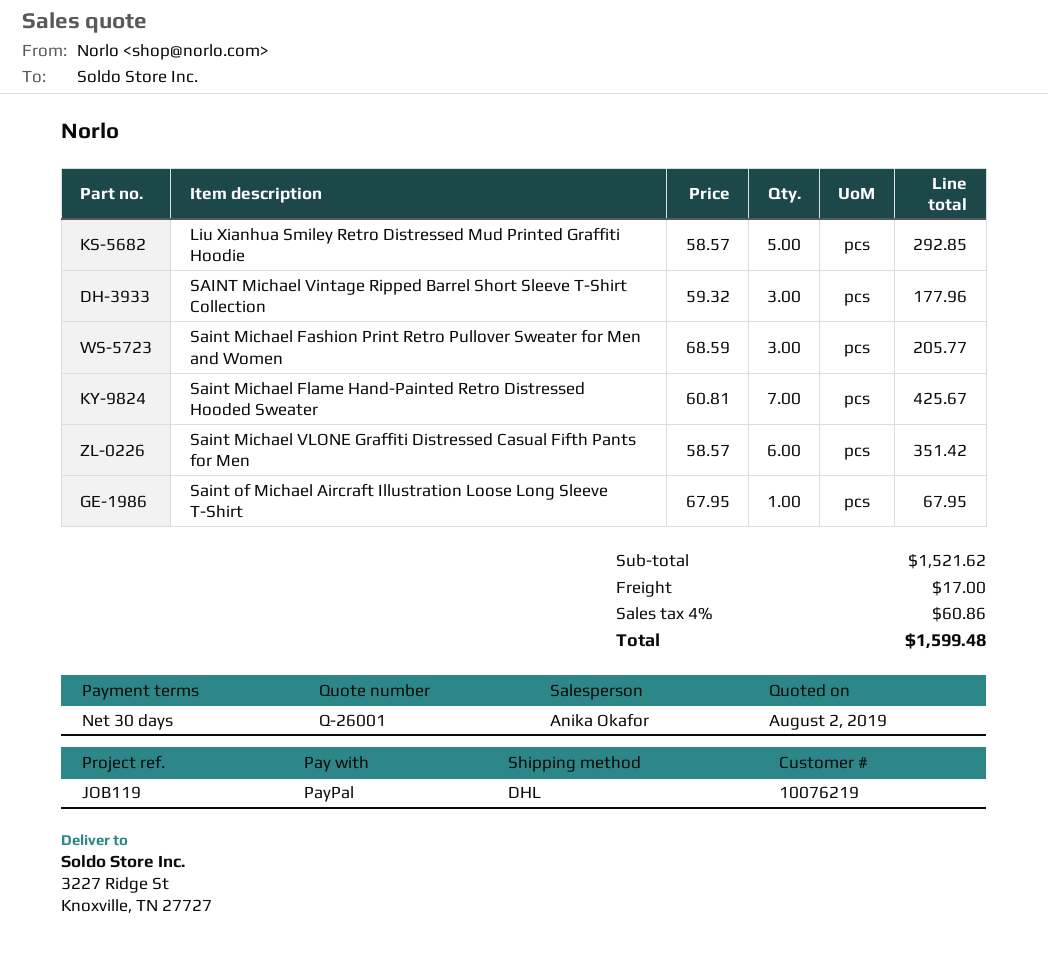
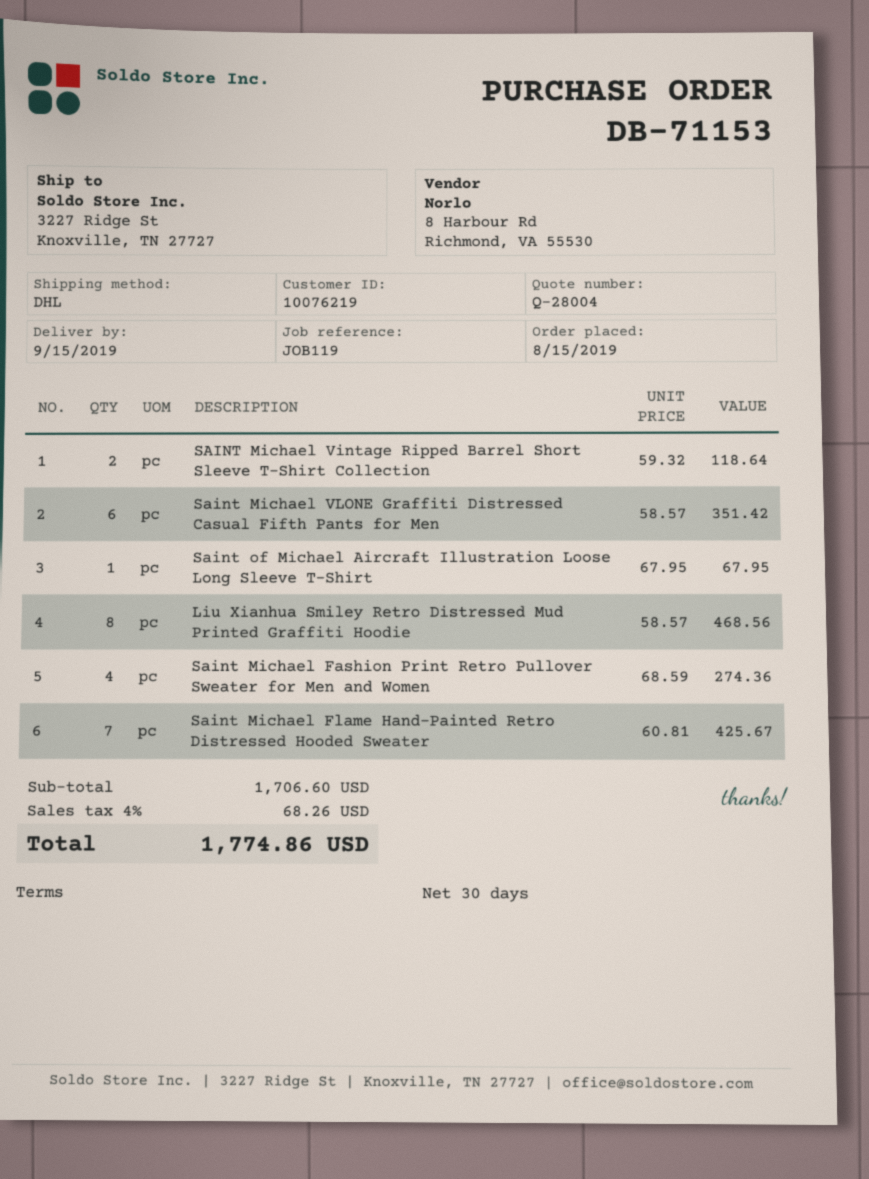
quote number: Q-26001 -> Q-28004
Liu Xianhua Smiley Retro Distressed Mud Printed Graffiti Hoodie: 5 x 58.57 = 292.85 -> 8 x 58.57 = 468.56
SAINT Michael Vintage Ripped Barrel Short Sleeve T-Shirt Collection: 3 x 59.32 = 177.96 -> 2 x 59.32 = 118.64
Saint Michael Fashion Print Retro Pullover Sweater for Men and Women: 3 x 68.59 = 205.77 -> 4 x 68.59 = 274.36
subtotal: 1521.62 -> 1706.60
shipping: 17.00 -> none
tax: 4% = 60.86 -> 4% = 68.26
total: 1599.48 -> 1774.86

